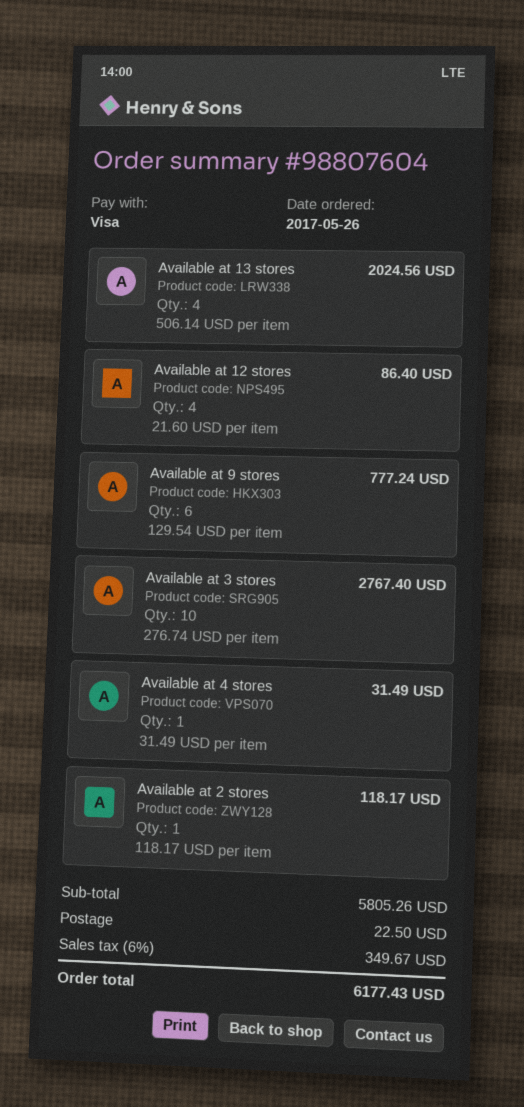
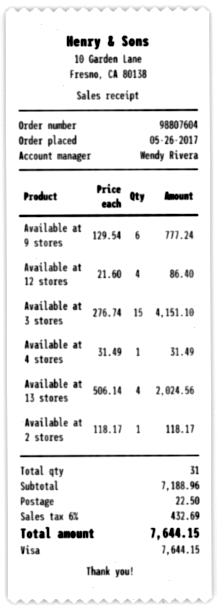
Available at 3 stores: 10 x 276.74 = 2767.40 -> 15 x 276.74 = 4151.10
subtotal: 5805.26 -> 7188.96
tax: 6% = 349.67 -> 6% = 432.69
total: 6177.43 -> 7644.15

